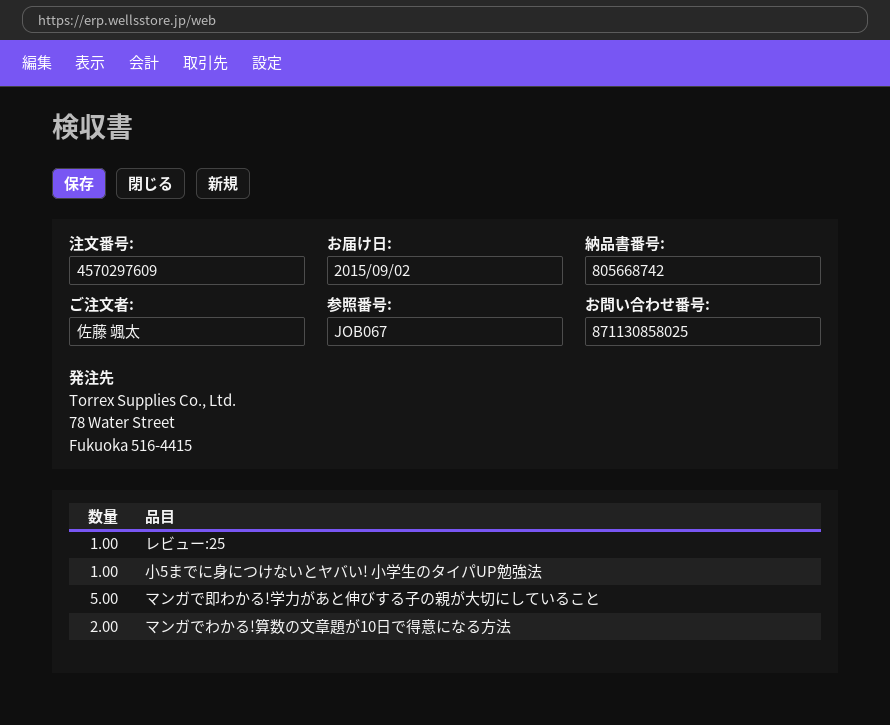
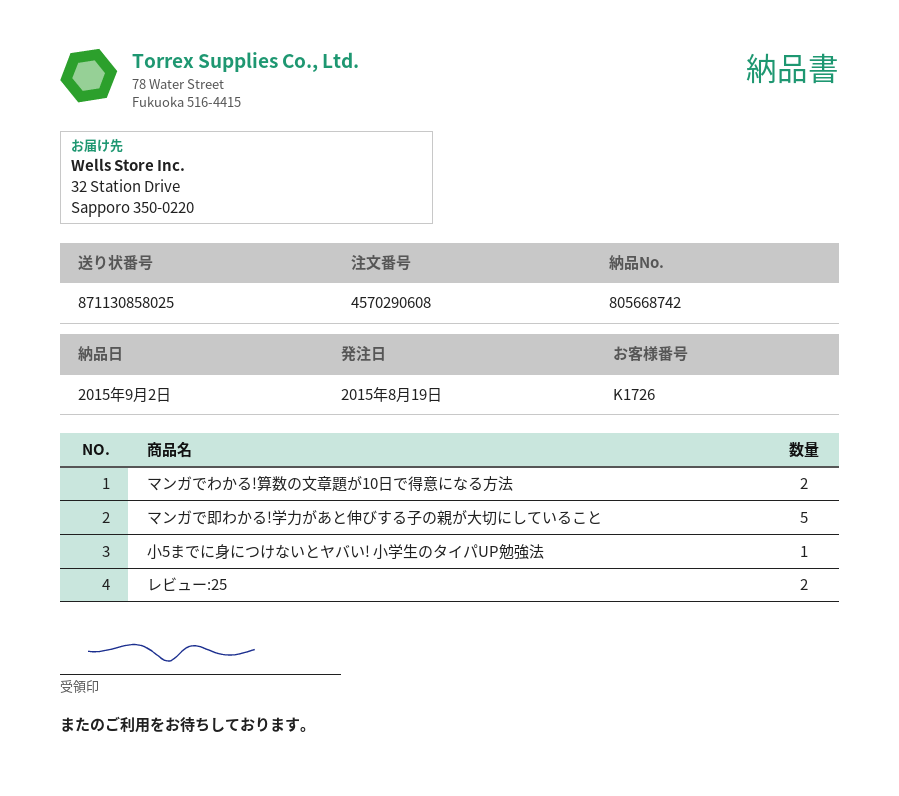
order number: 4570297609 -> 4570290608
レビュー:25: 1 -> 2

